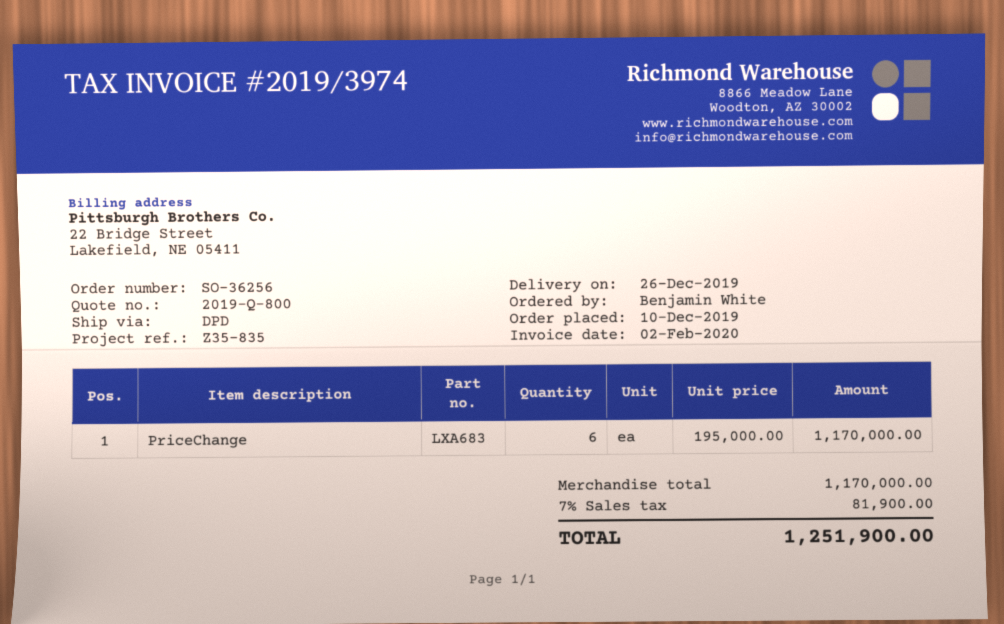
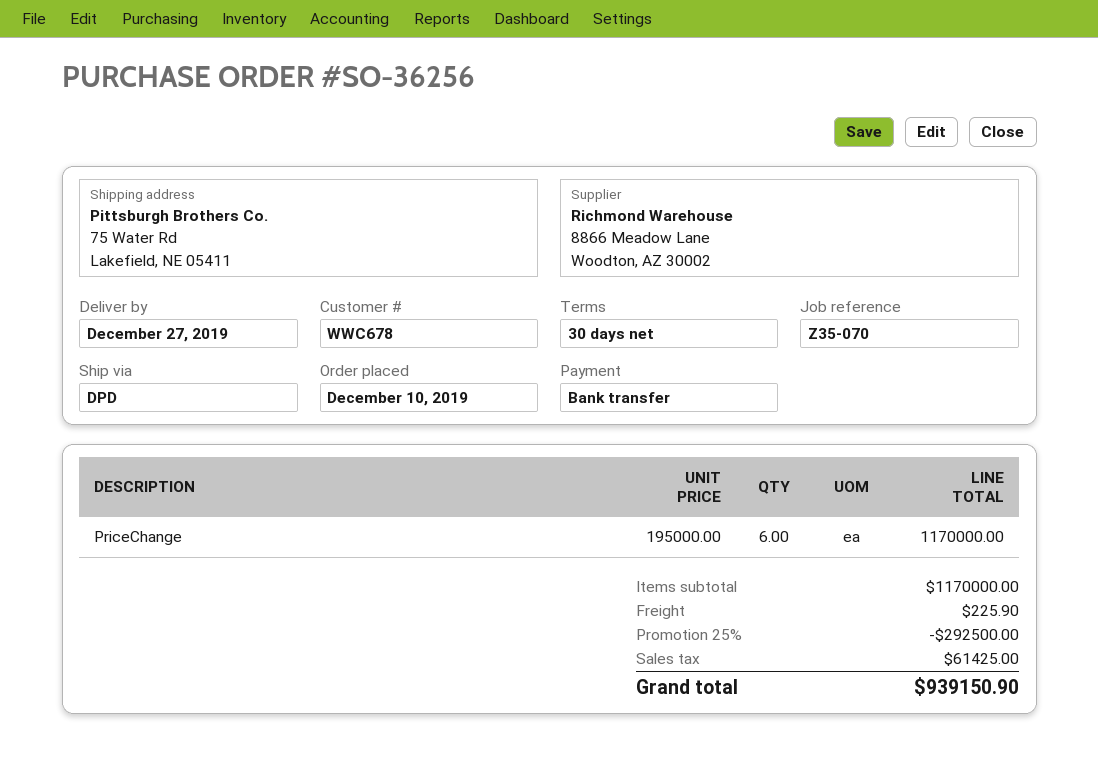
delivery date: 2019-12-26 -> 2019-12-27
reference: Z35-835 -> Z35-070
discount: none -> 25% = 292500.00
shipping: none -> 225.90
tax: 81900.00 -> 61425.00
total: 1251900.00 -> 939150.90

